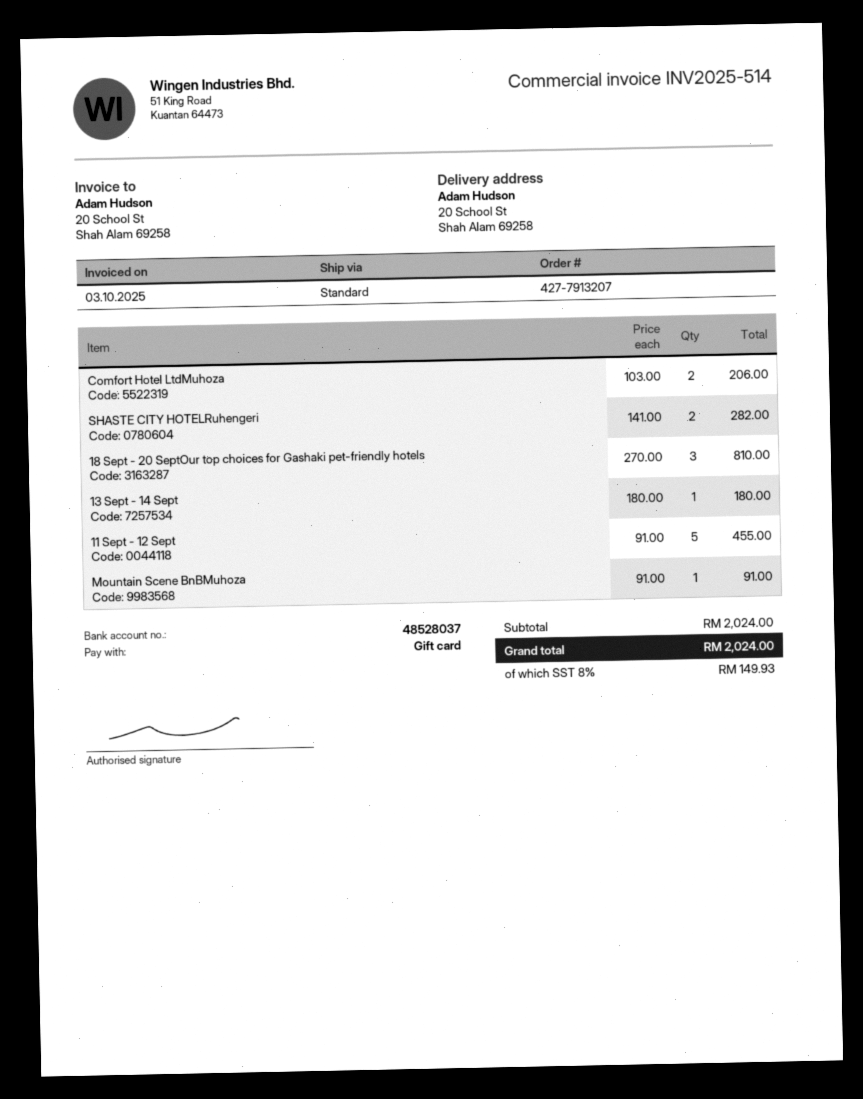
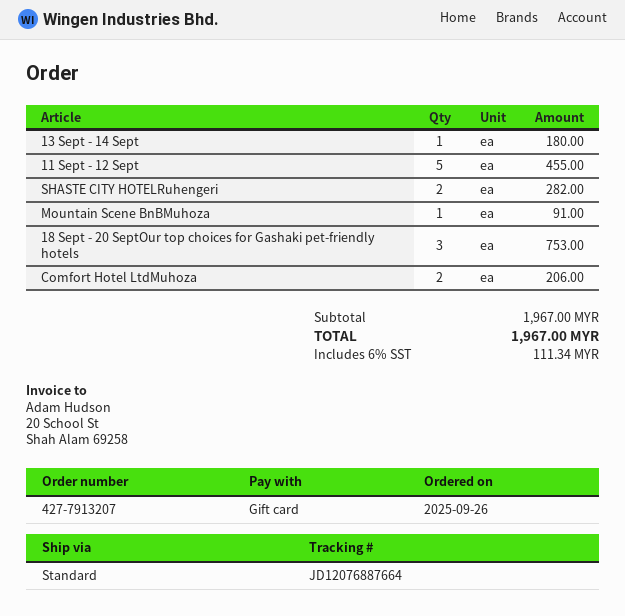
18 Sept - 20 SeptOur top choices for Gashaki pet-friendly hotels: 3 for 810.00 -> 3 for 753.00
subtotal: 2024.00 -> 1967.00
tax: 8% = 149.93 -> 6% = 111.34
total: 2024.00 -> 1967.00

